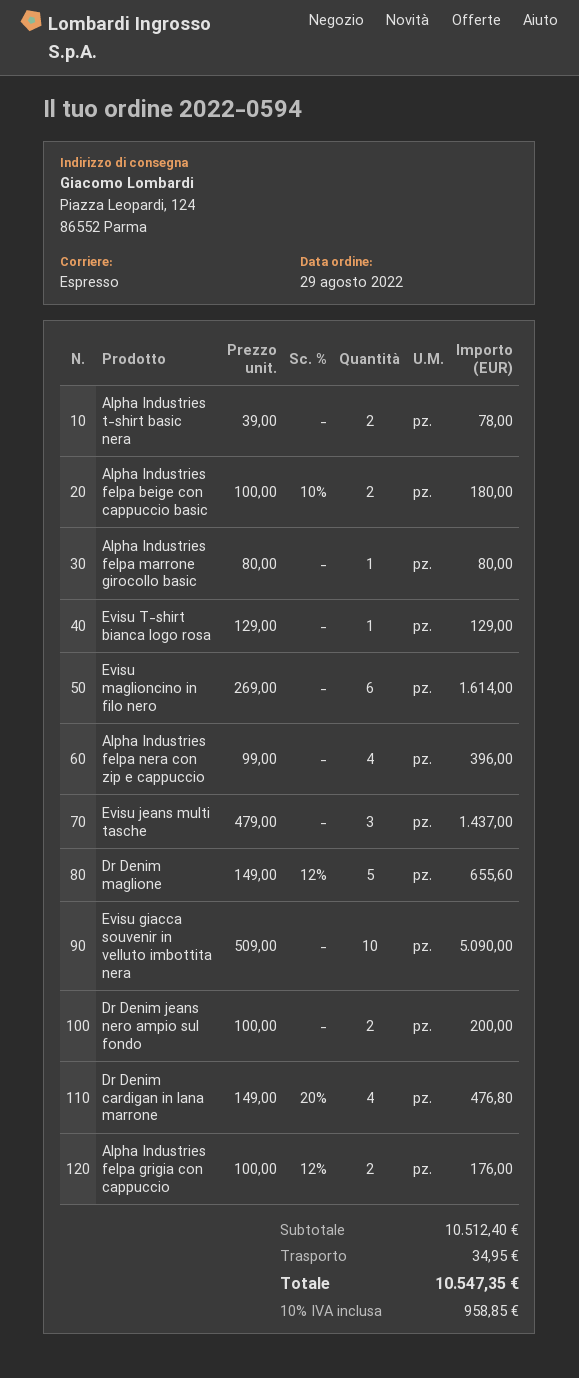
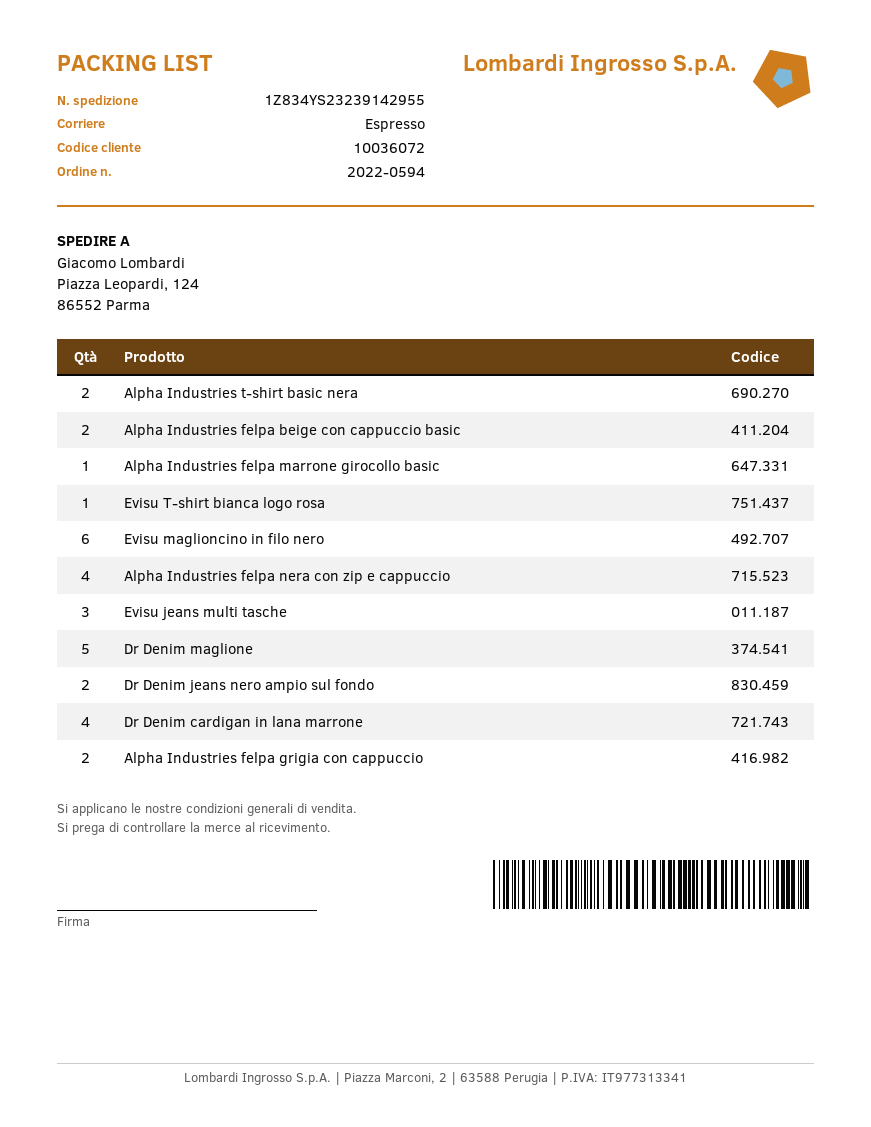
Evisu giacca souvenir in velluto imbottita nera: 10 -> none

